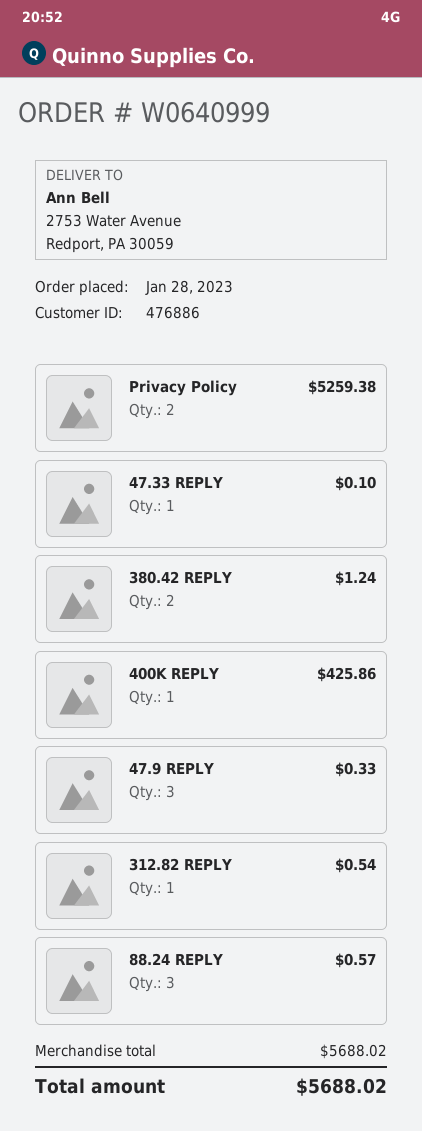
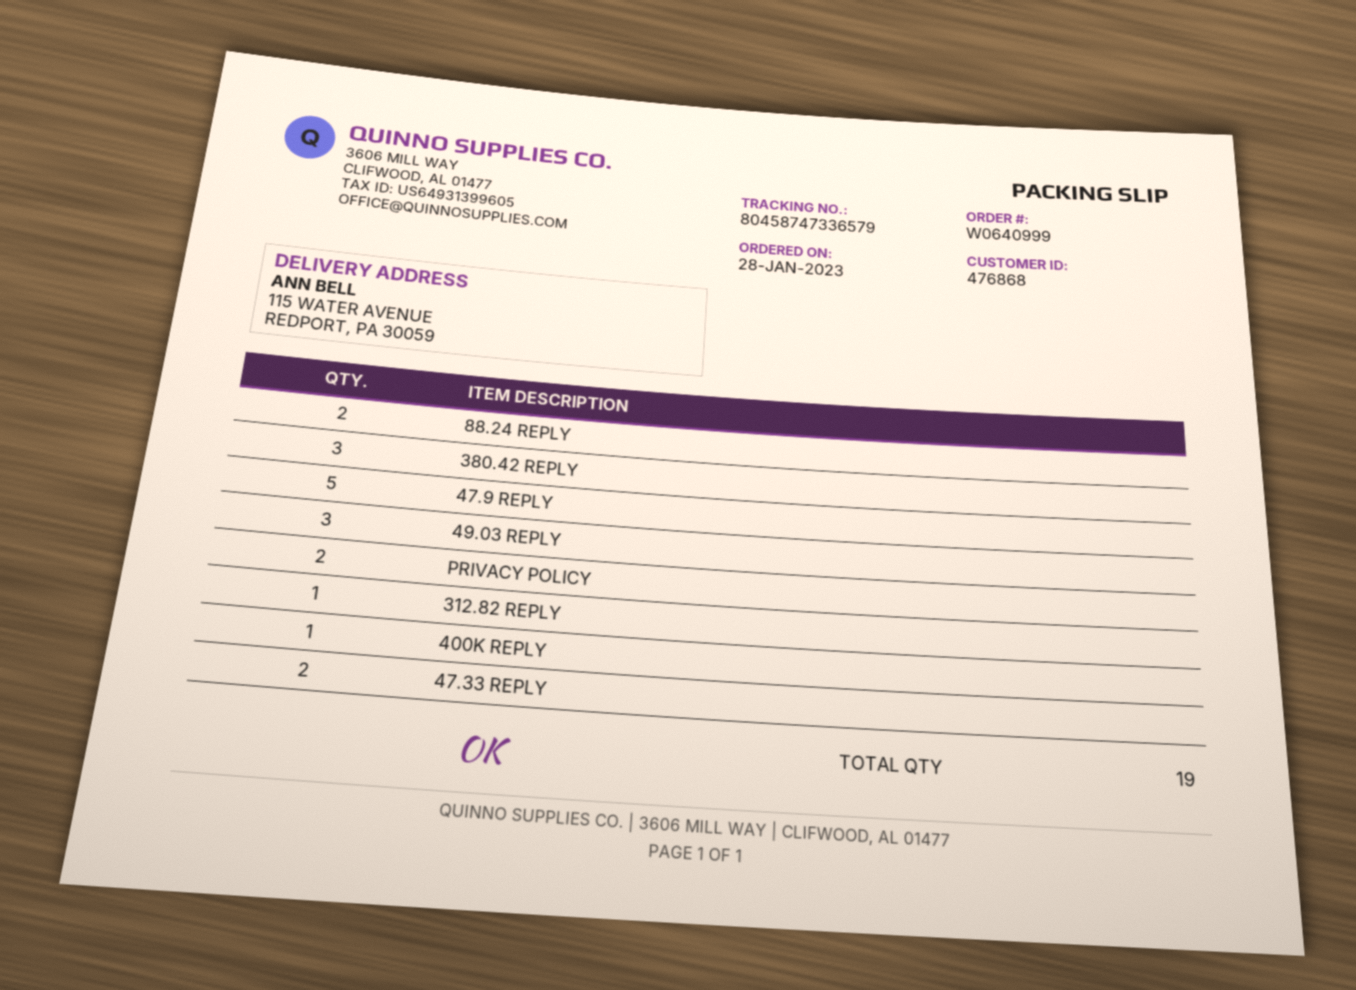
customer number: 476886 -> 476868
ship to: 2753 Water Avenue, Redport, PA 30059 -> 115 WATER AVENUE, REDPORT, PA 30059
47.33 REPLY: 1 -> 2
380.42 REPLY: 2 -> 3
47.9 REPLY: 3 -> 5
88.24 REPLY: 3 -> 2
49.03 REPLY: none -> 3

